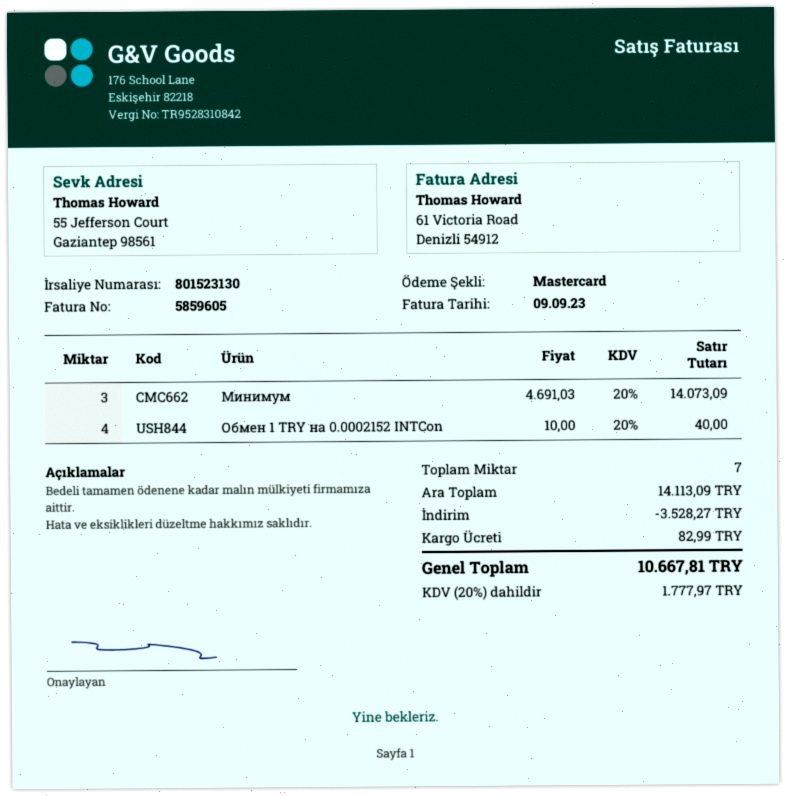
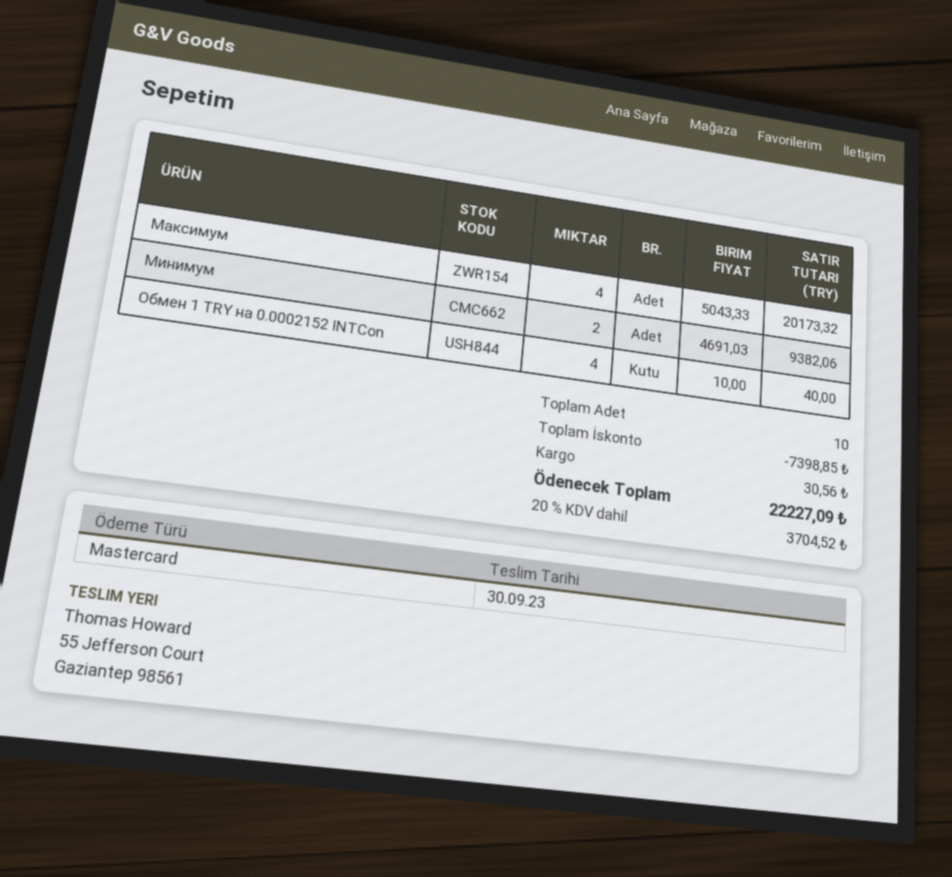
Минимум: 3 x 4691.03 = 14073.09 -> 2 x 4691.03 = 9382.06
Максимум: none -> 4 x 5043.33 = 20173.32
total quantity: 7 -> 10
discount: 3528.27 -> 7398.85
shipping: 82.99 -> 30.56
tax: 20% = 1777.97 -> 20% = 3704.52
total: 10667.81 -> 22227.09

